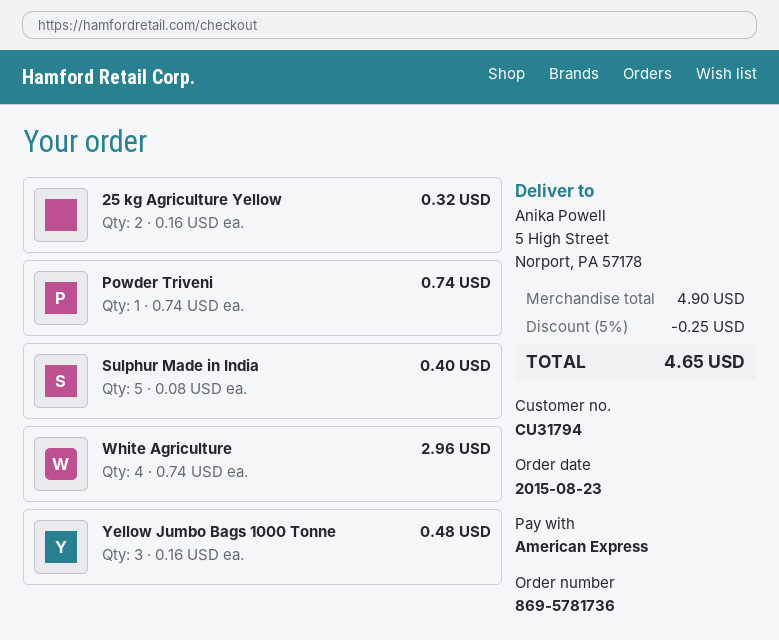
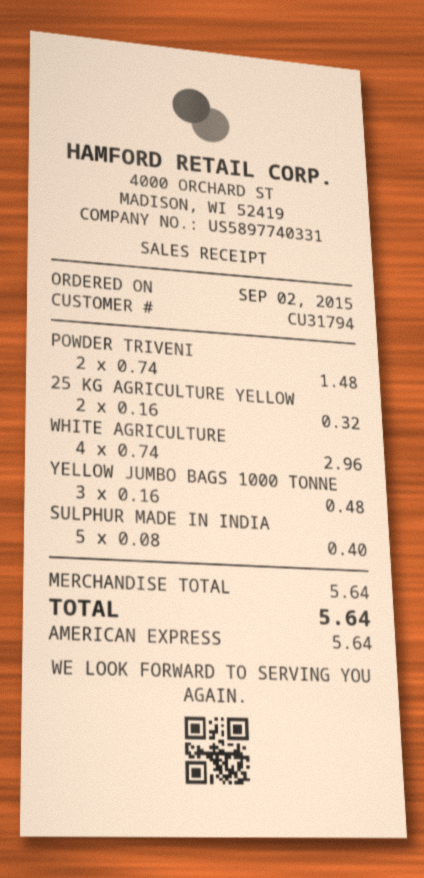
order date: 2015-08-23 -> 2015-09-02
Powder Triveni: 1 x 0.74 = 0.74 -> 2 x 0.74 = 1.48
subtotal: 4.90 -> 5.64
discount: 5% = 0.25 -> none
total: 4.65 -> 5.64

